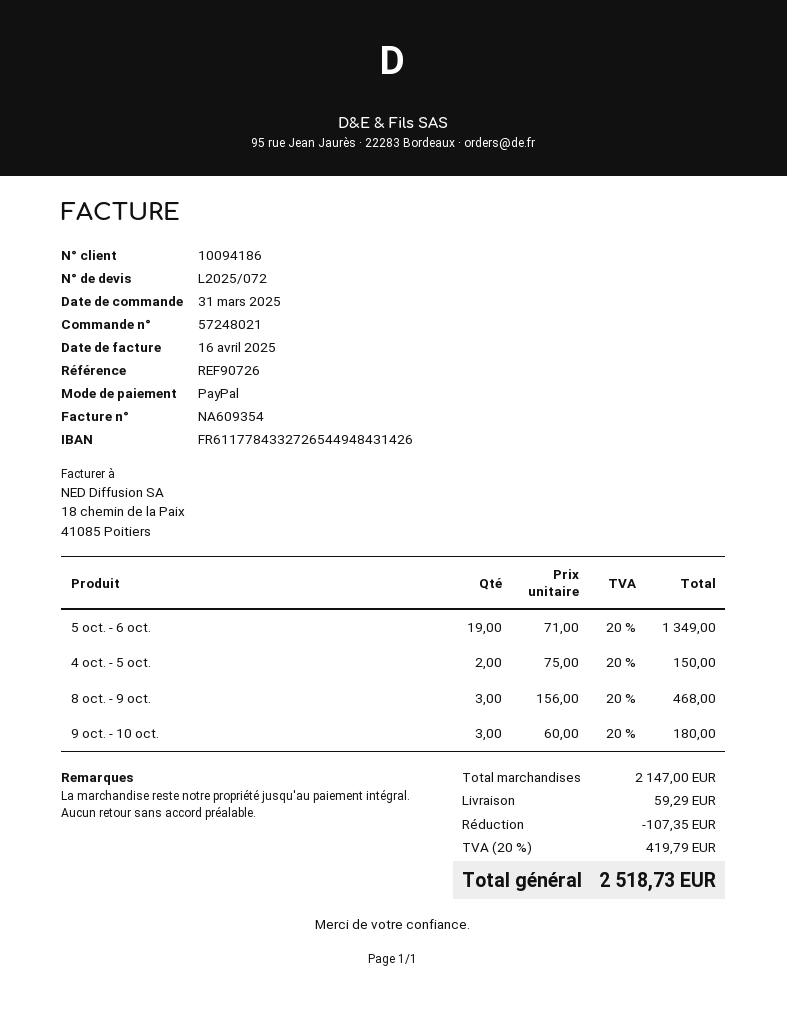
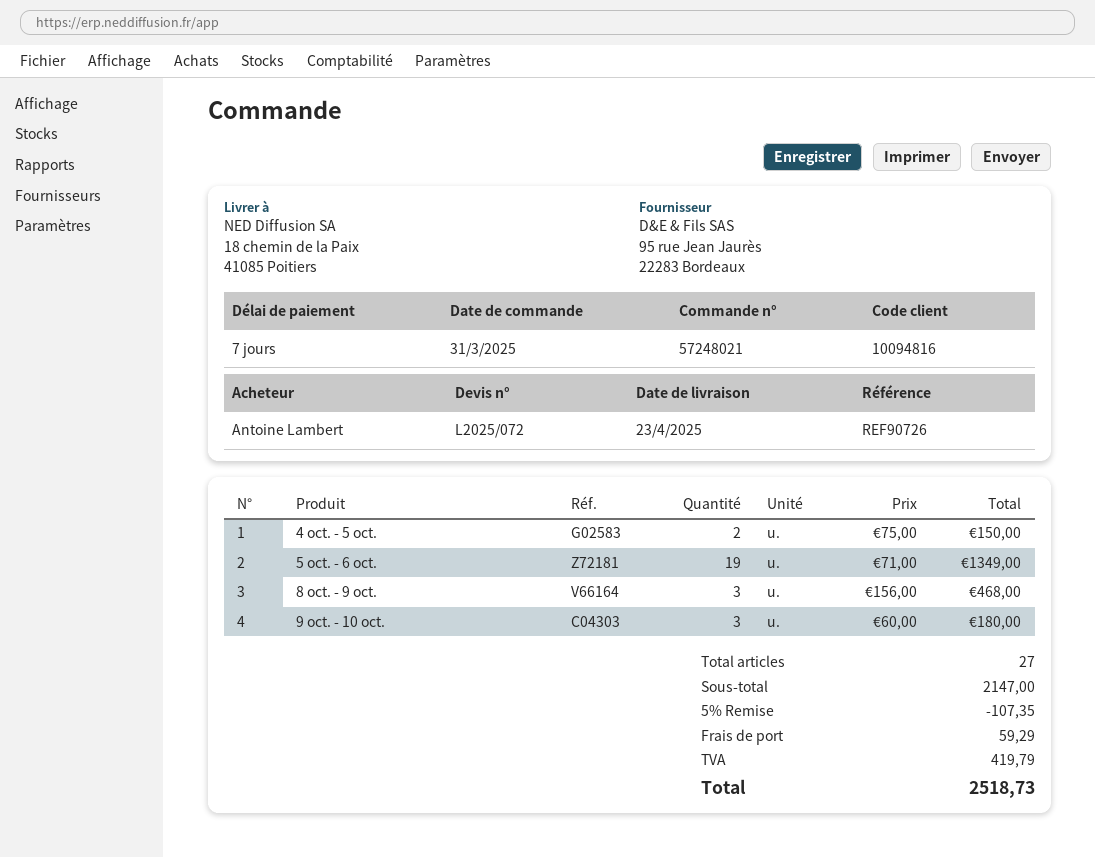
customer number: 10094186 -> 10094816

